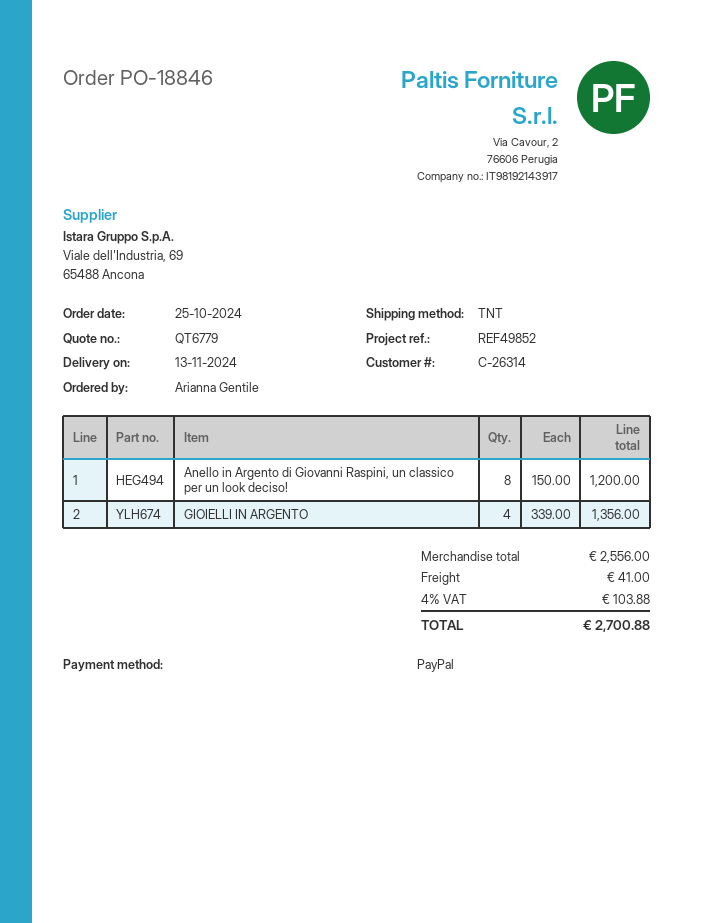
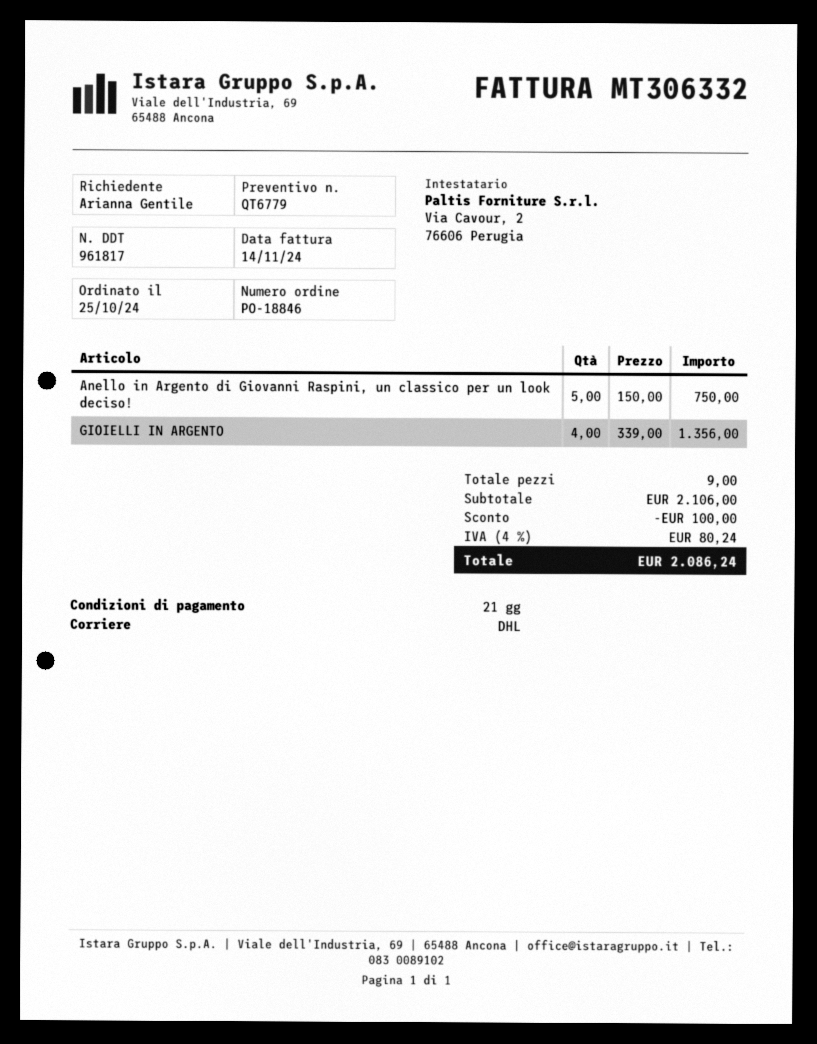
shipping method: TNT -> DHL
Anello in Argento di Giovanni Raspini, un classico per un look deciso!: 8 x 150.00 = 1200.00 -> 5 x 150.00 = 750.00
subtotal: 2556.00 -> 2106.00
discount: none -> 100.00
shipping: 41.00 -> none
tax: 4% = 103.88 -> 4% = 80.24
total: 2700.88 -> 2086.24

